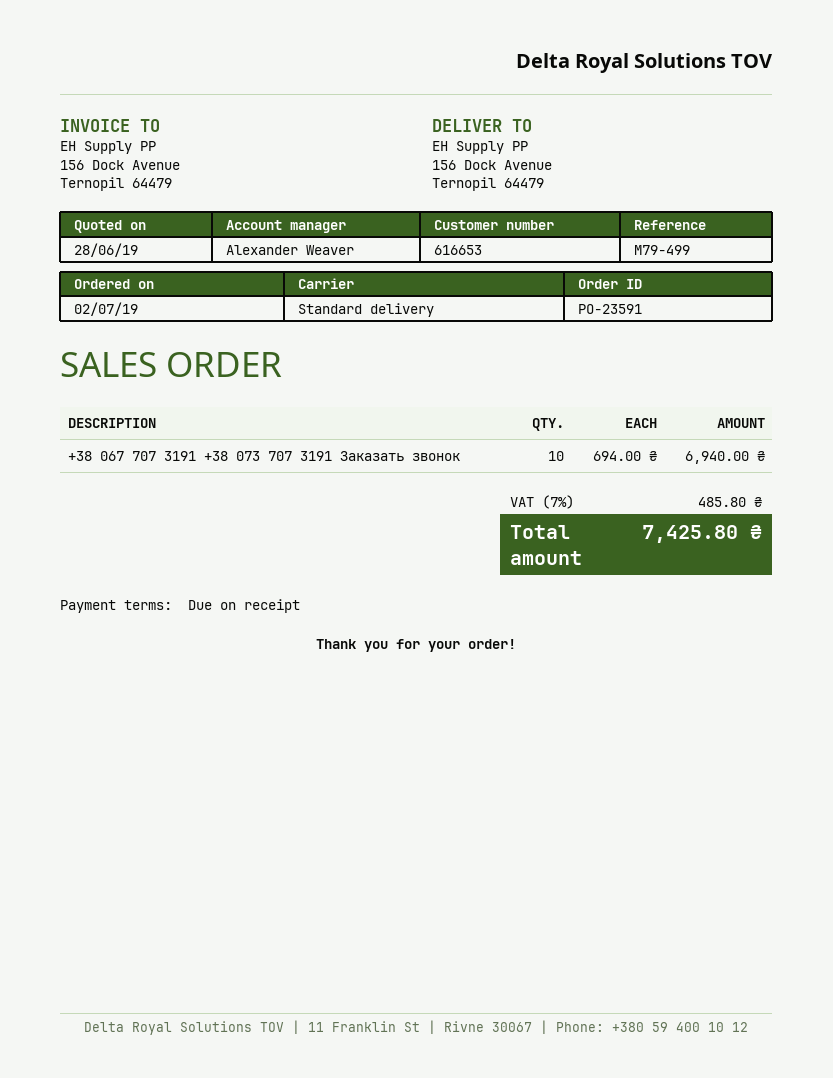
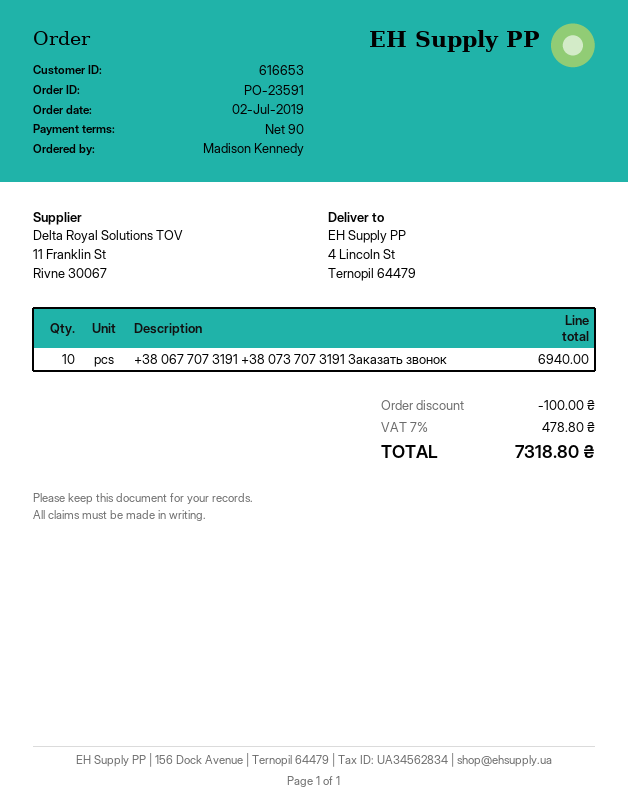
payment terms: on receipt -> 90 days
ship to: 156 Dock Avenue, Ternopil 64479 -> 4 Lincoln St, Ternopil 64479
discount: none -> 100.00
tax: 7% = 485.80 -> 7% = 478.80
total: 7425.80 -> 7318.80

